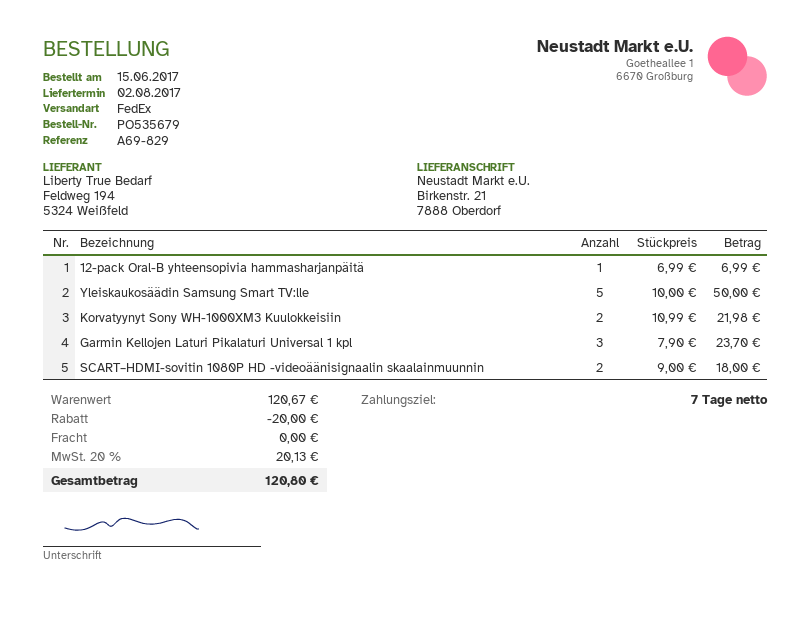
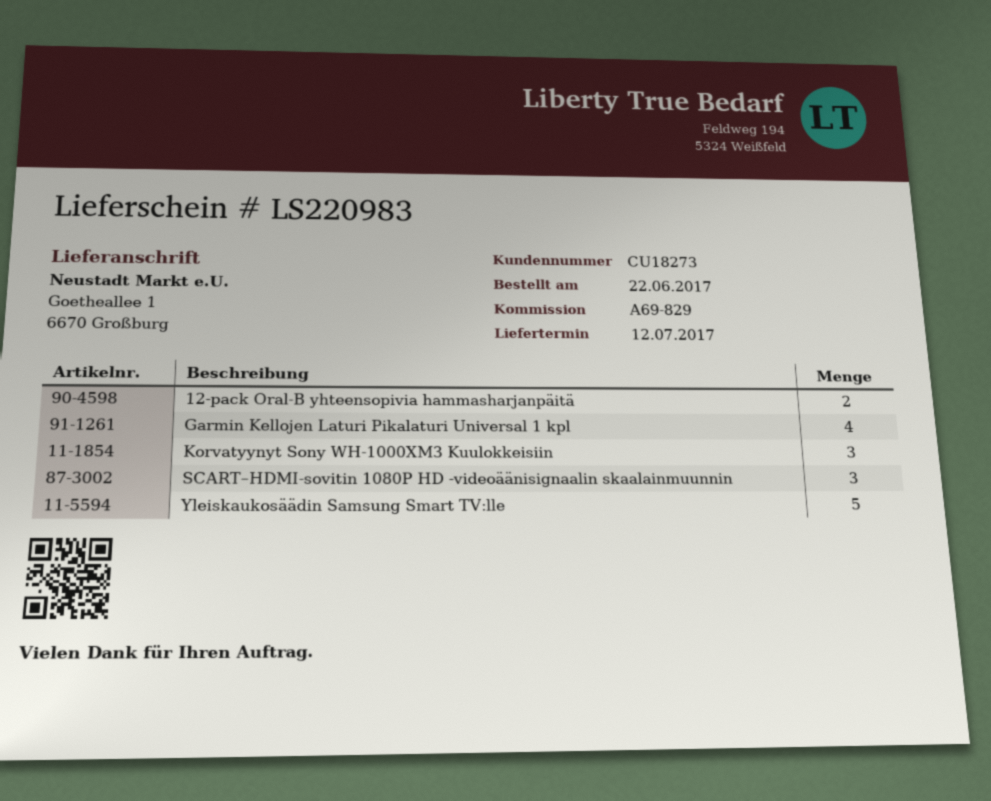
order date: 2017-06-15 -> 2017-06-22
delivery date: 2017-08-02 -> 2017-07-12
ship to: Birkenstr. 21, 7888 Oberdorf -> Goetheallee 1, 6670 Großburg
12-pack Oral-B yhteensopivia hammasharjanpäitä: 1 -> 2
Korvatyynyt Sony WH-1000XM3 Kuulokkeisiin: 2 -> 3
Garmin Kellojen Laturi Pikalaturi Universal 1 kpl: 3 -> 4
SCART–HDMI-sovitin 1080P HD -videoäänisignaalin skaalainmuunnin: 2 -> 3

